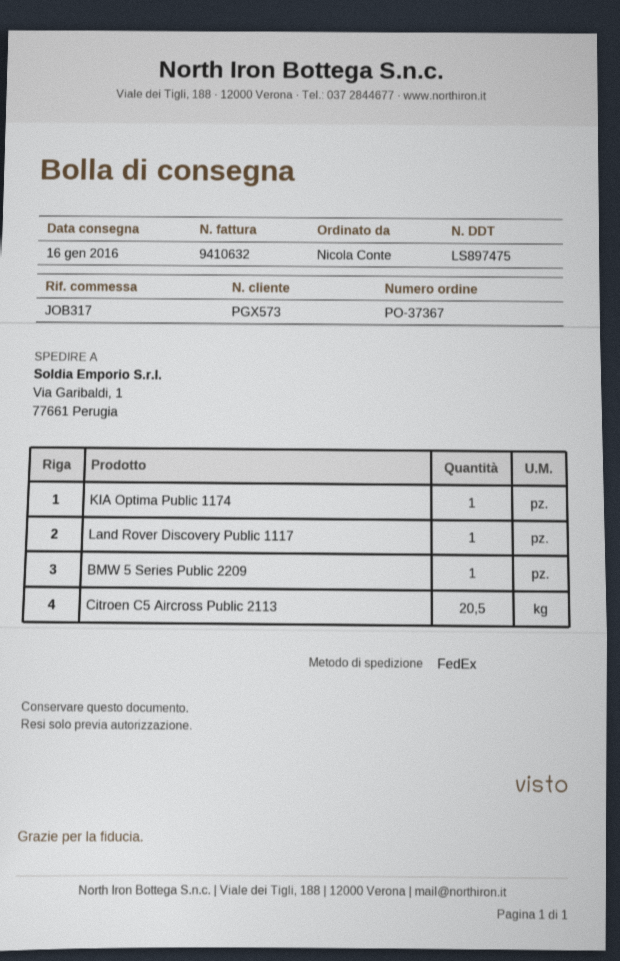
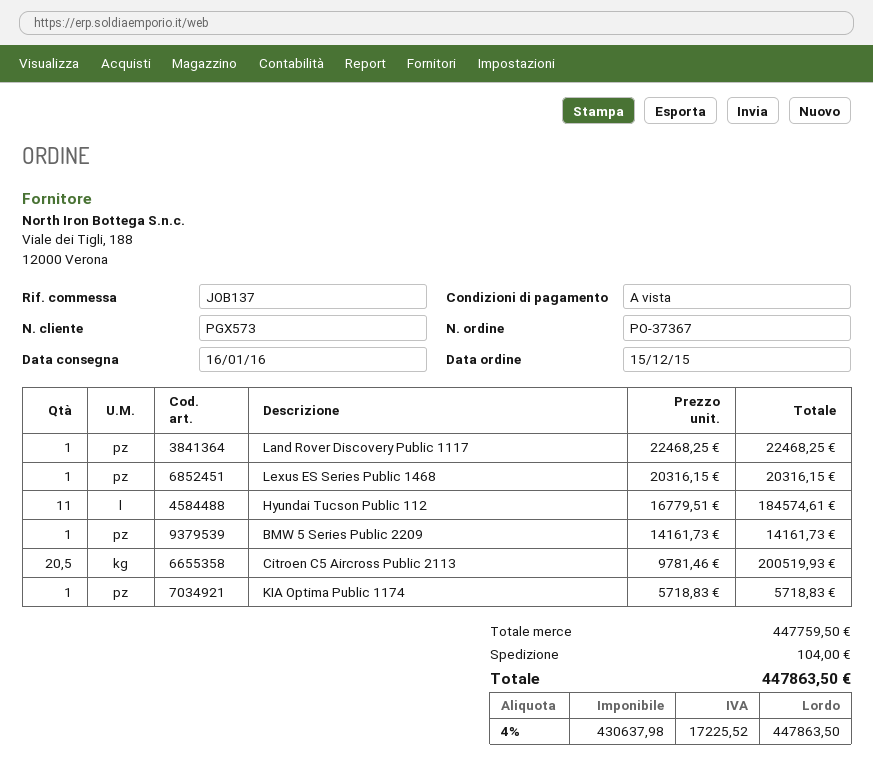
reference: JOB317 -> JOB137
Lexus ES Series Public 1468: none -> 1
Hyundai Tucson Public 112: none -> 11

